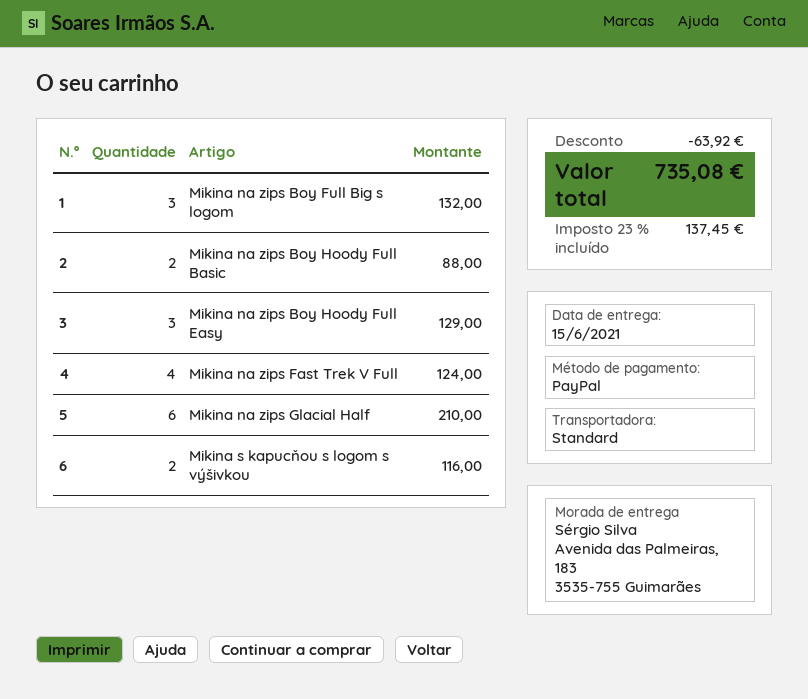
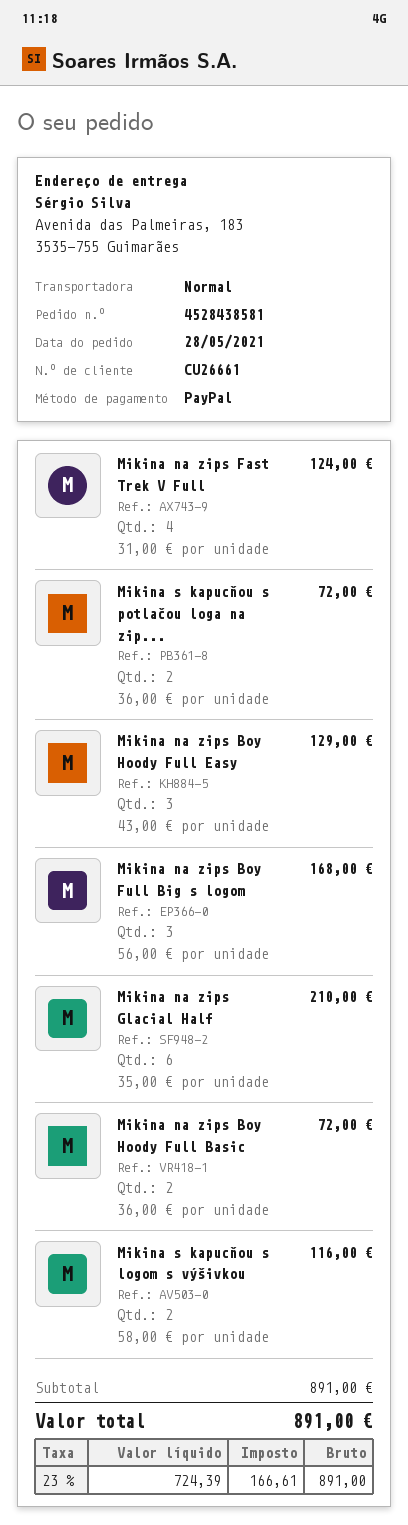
Mikina na zips Boy Full Big s logom: 3 for 132.00 -> 3 for 168.00
Mikina na zips Boy Hoody Full Basic: 2 for 88.00 -> 2 for 72.00
Mikina s kapucňou s potlačou loga na zip...: none -> 2 for 72.00
discount: 63.92 -> none
tax: 23% = 137.45 -> 23% = 166.61
total: 735.08 -> 891.00

